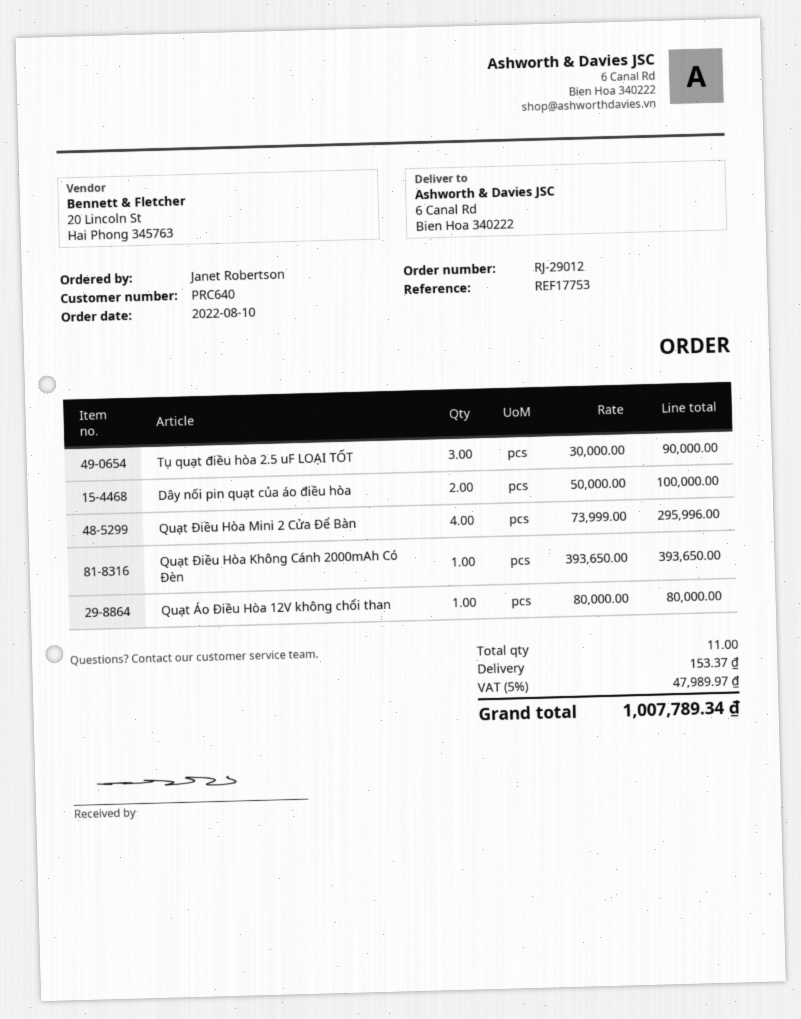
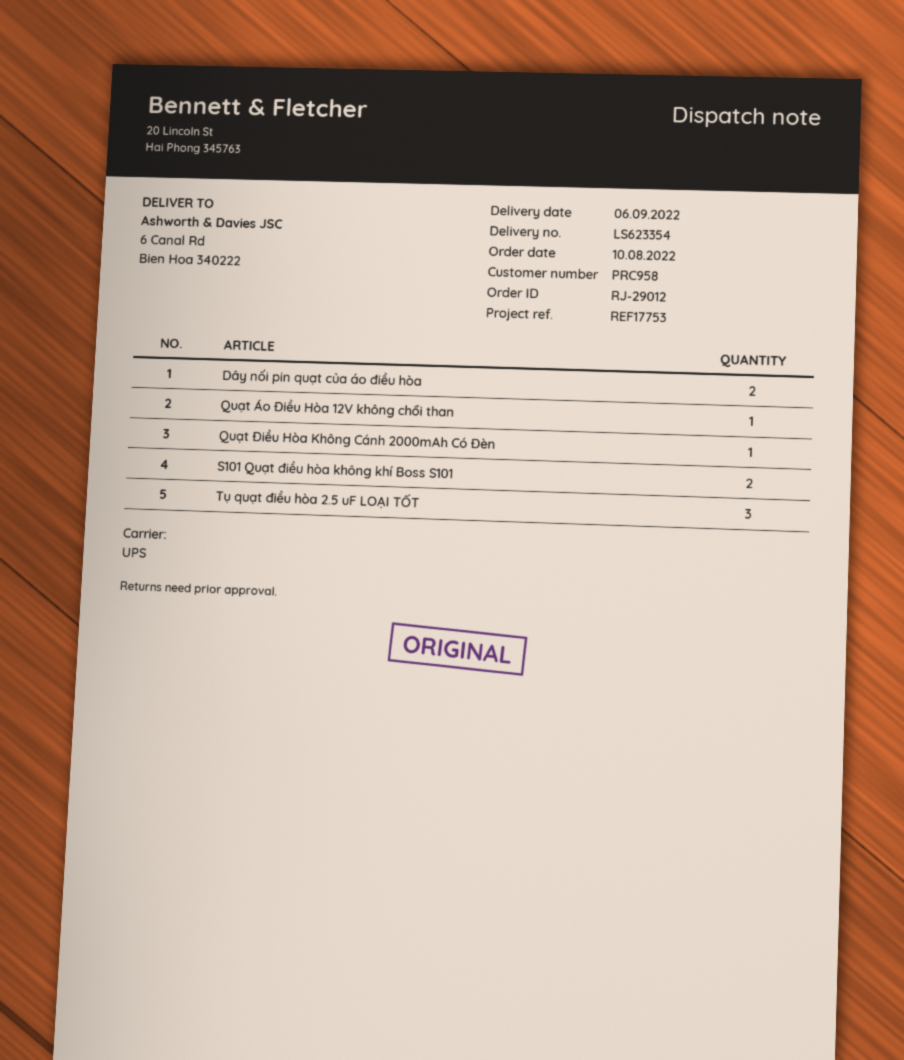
customer number: PRC640 -> PRC958
Quạt Điều Hòa Mini 2 Cửa Để Bàn: 4 -> none
S101 Quạt điều hòa không khí Boss S101: none -> 2

